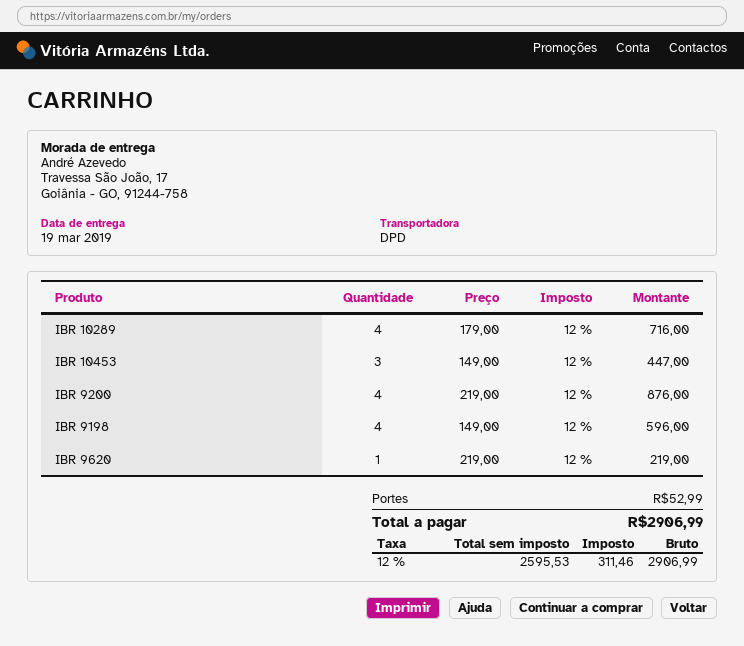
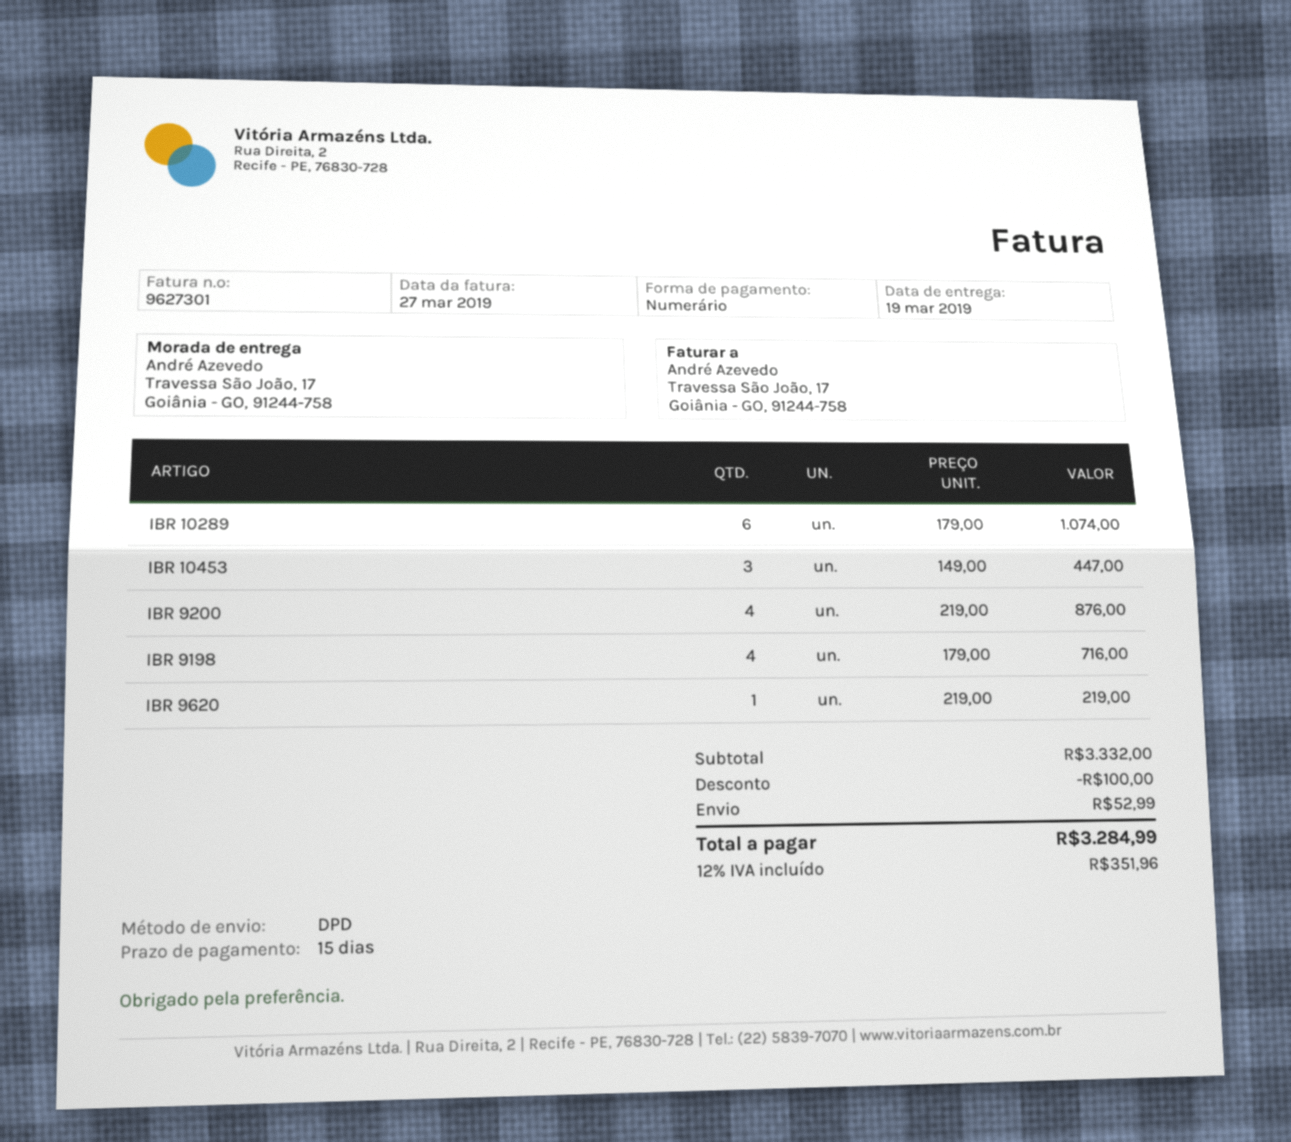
IBR 10289: 4 x 179.00 = 716.00 -> 6 x 179.00 = 1074.00
IBR 9198: 4 x 149.00 = 596.00 -> 4 x 179.00 = 716.00
discount: none -> 100.00
tax: 12% = 311.46 -> 12% = 351.96
total: 2906.99 -> 3284.99

